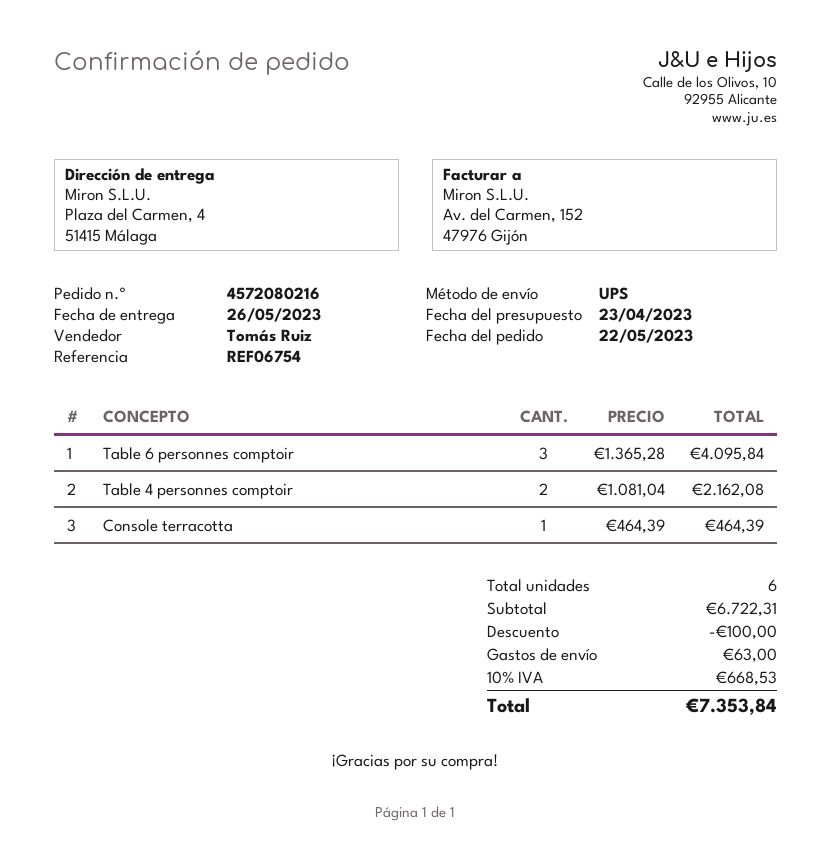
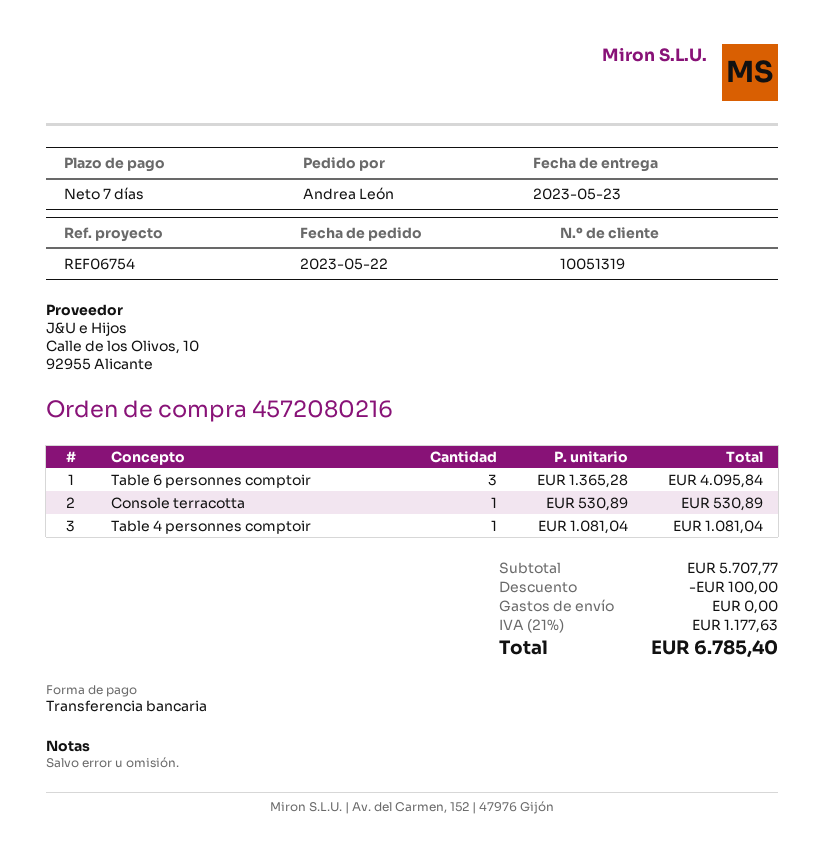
delivery date: 2023-05-26 -> 2023-05-23
Table 4 personnes comptoir: 2 x 1081.04 = 2162.08 -> 1 x 1081.04 = 1081.04
Console terracotta: 1 x 464.39 = 464.39 -> 1 x 530.89 = 530.89
subtotal: 6722.31 -> 5707.77
shipping: 63.00 -> 0.00
tax: 10% = 668.53 -> 21% = 1177.63
total: 7353.84 -> 6785.40

